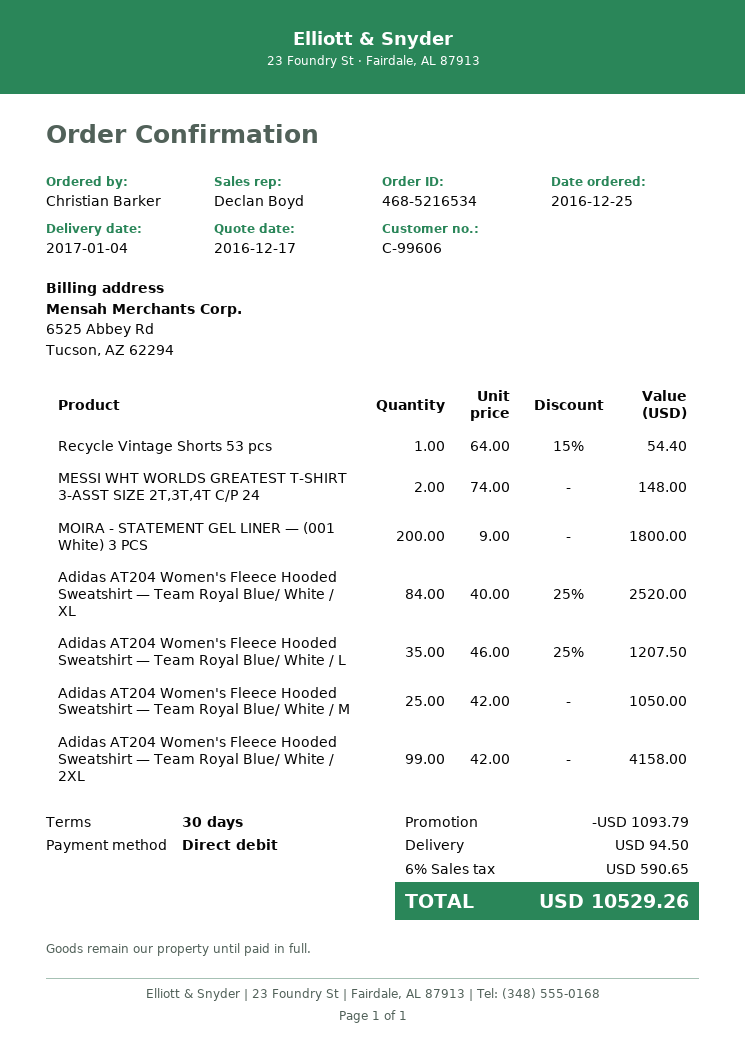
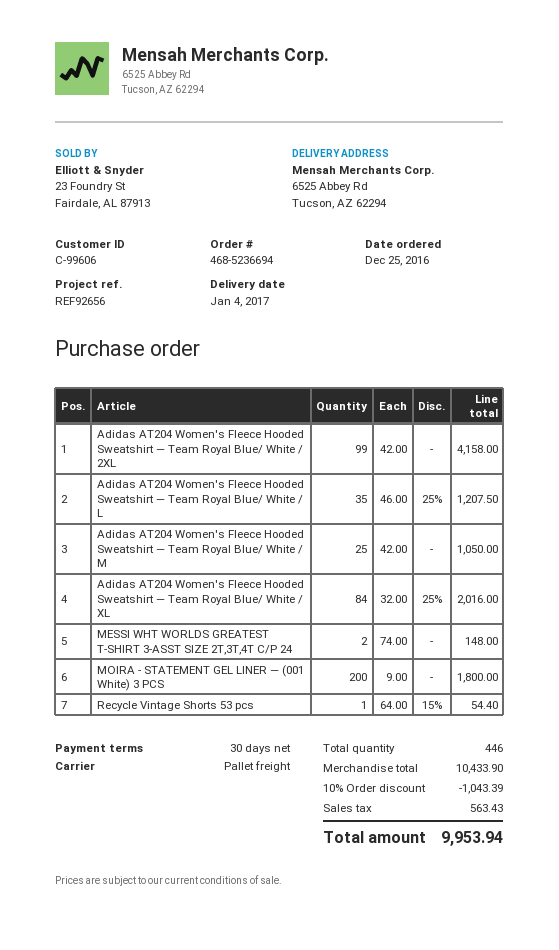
order number: 468-5216534 -> 468-5236694
Adidas AT204 Women's Fleece Hooded Sweatshirt — Team Royal Blue/ White / XL: 84 x 40.00 - 25% = 2520.00 -> 84 x 32.00 - 25% = 2016.00
discount: 1093.79 -> 1043.39
shipping: 94.50 -> none
tax: 590.65 -> 563.43
total: 10529.26 -> 9953.94

